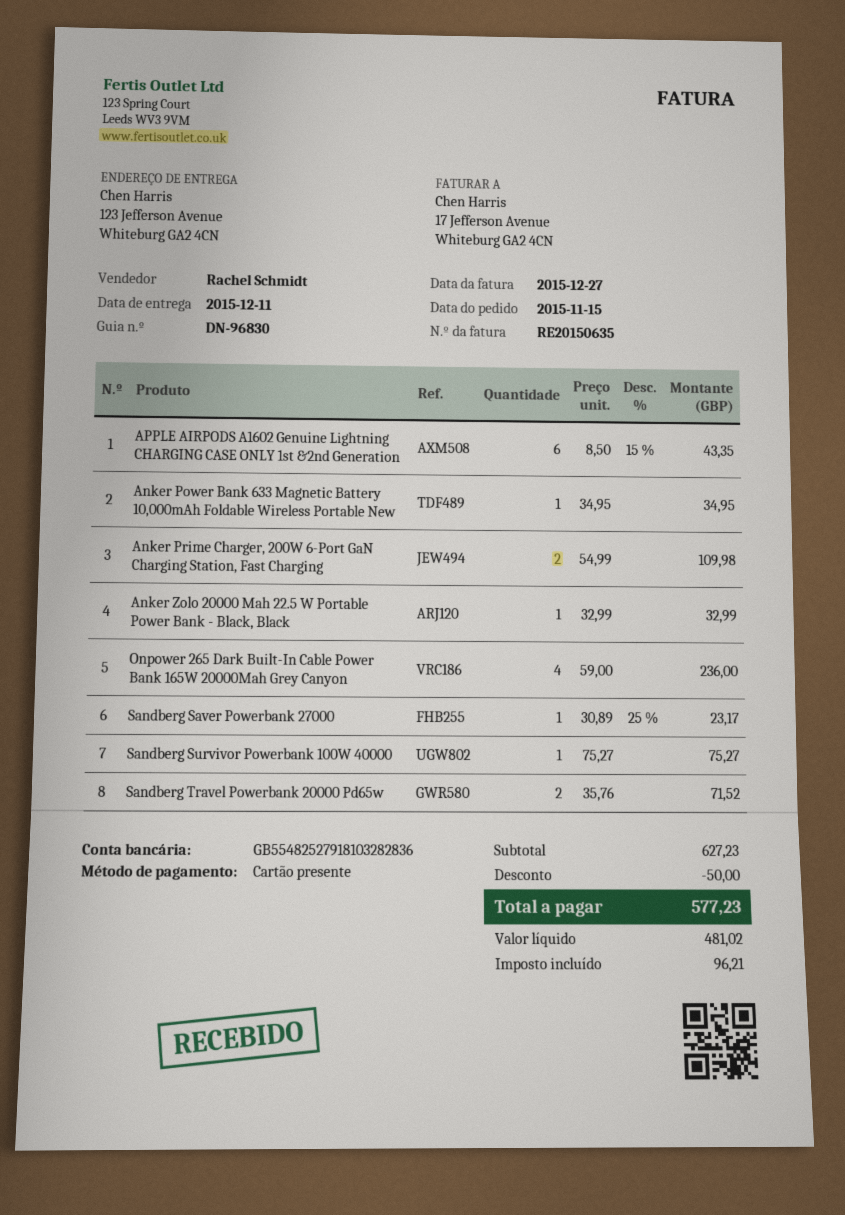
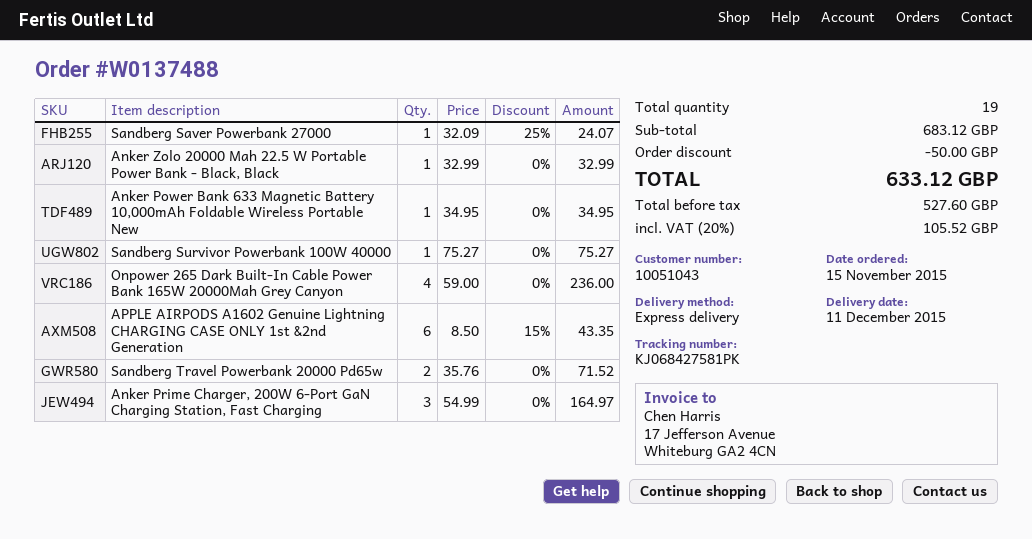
Anker Prime Charger, 200W 6-Port GaN Charging Station, Fast Charging: 2 x 54.99 = 109.98 -> 3 x 54.99 = 164.97
Sandberg Saver Powerbank 27000: 1 x 30.89 - 25% = 23.17 -> 1 x 32.09 - 25% = 24.07
subtotal: 627.23 -> 683.12
net: 481.02 -> 527.60
tax: 96.21 -> 105.52
total: 577.23 -> 633.12

